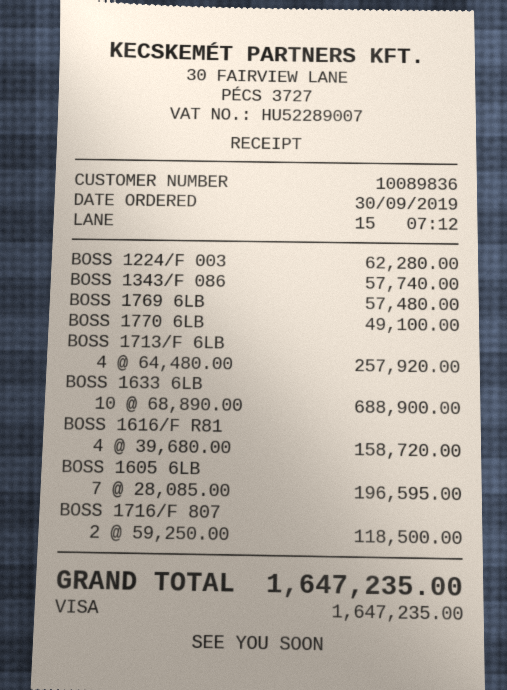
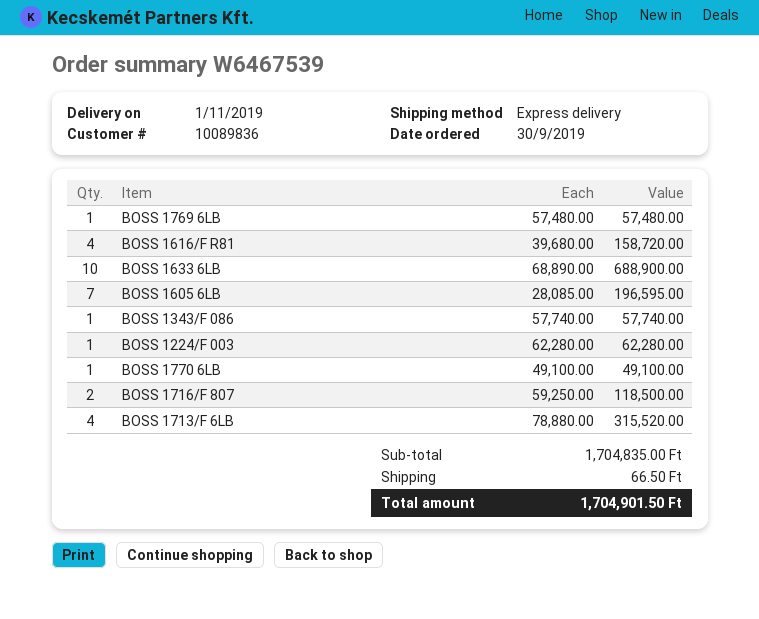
BOSS 1713/F 6LB: 4 x 64480.00 = 257920.00 -> 4 x 78880.00 = 315520.00
shipping: none -> 66.50
total: 1647235.00 -> 1704901.50

